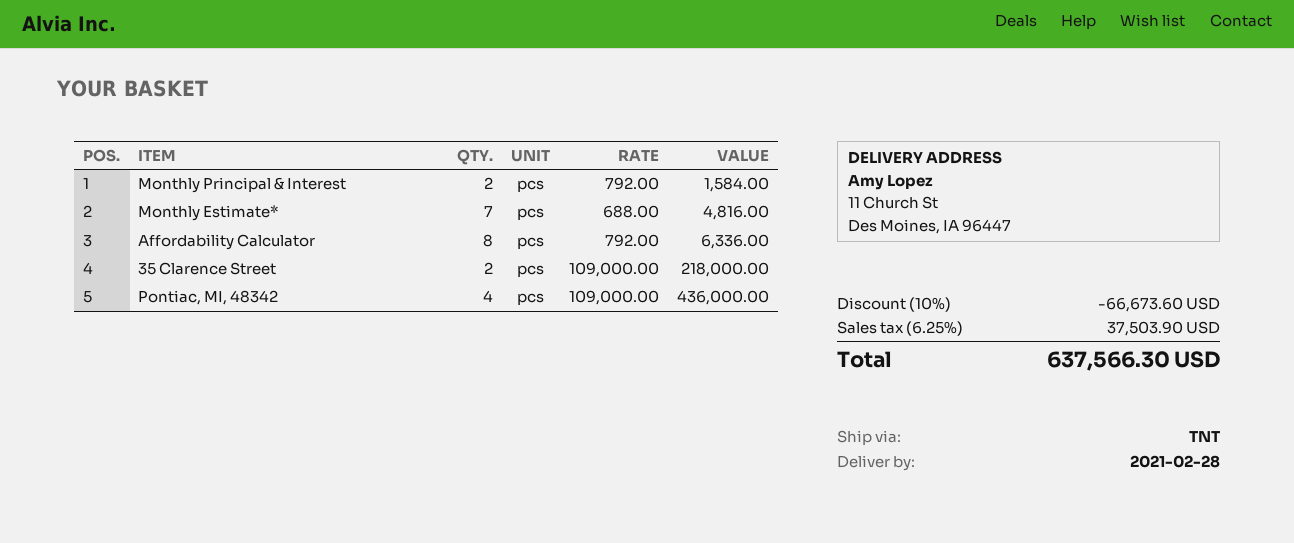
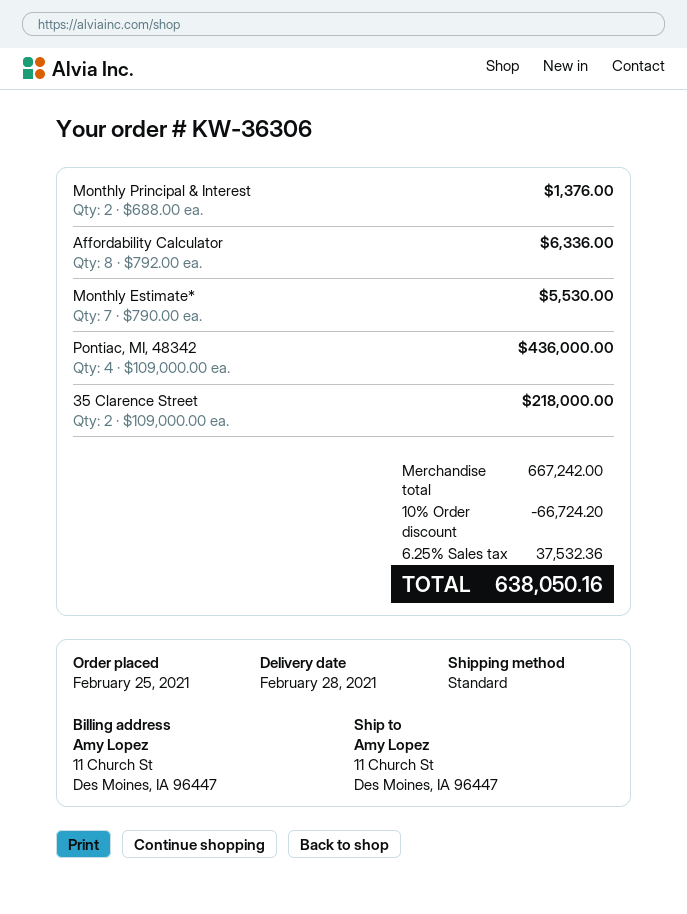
shipping method: TNT -> standard
Monthly Principal & Interest: 2 x 792.00 = 1584.00 -> 2 x 688.00 = 1376.00
Monthly Estimate*: 7 x 688.00 = 4816.00 -> 7 x 790.00 = 5530.00
discount: 10% = 66673.60 -> 10% = 66724.20
tax: 6.25% = 37503.90 -> 6.25% = 37532.36
total: 637566.30 -> 638050.16

